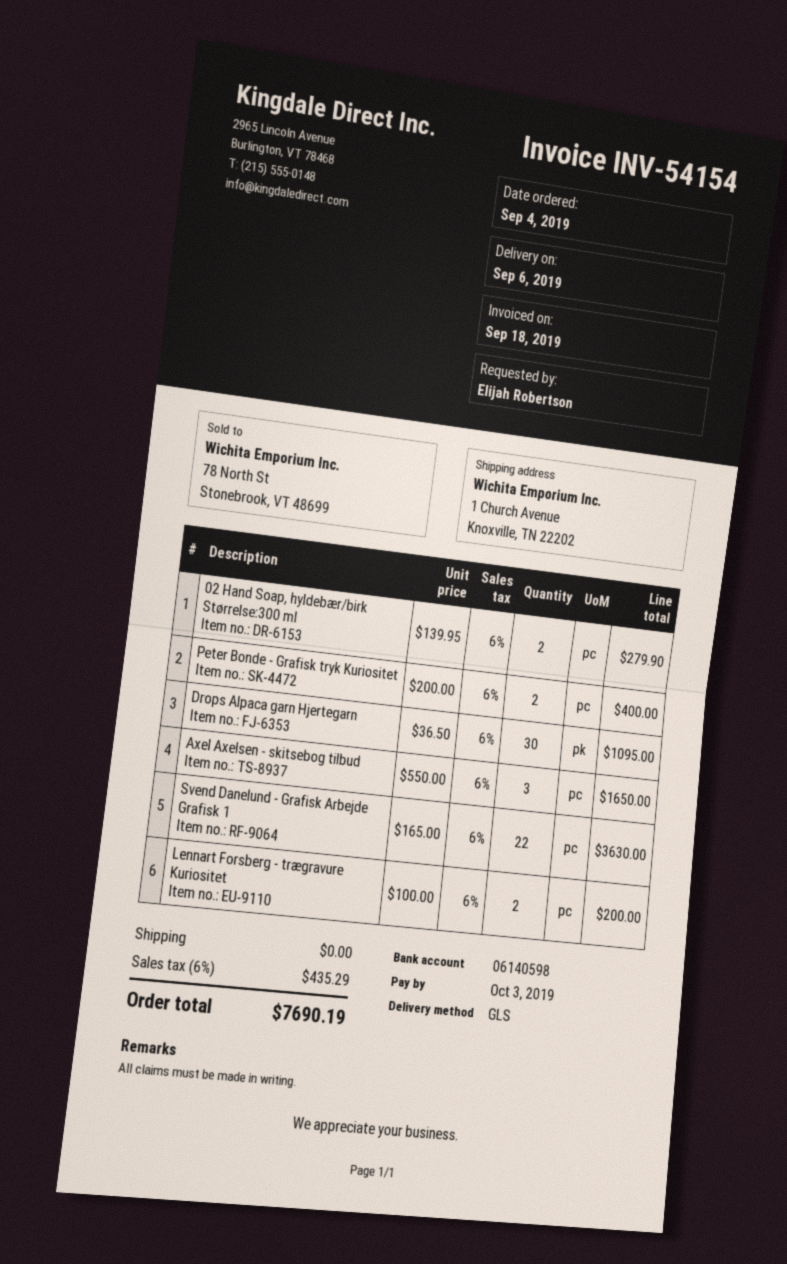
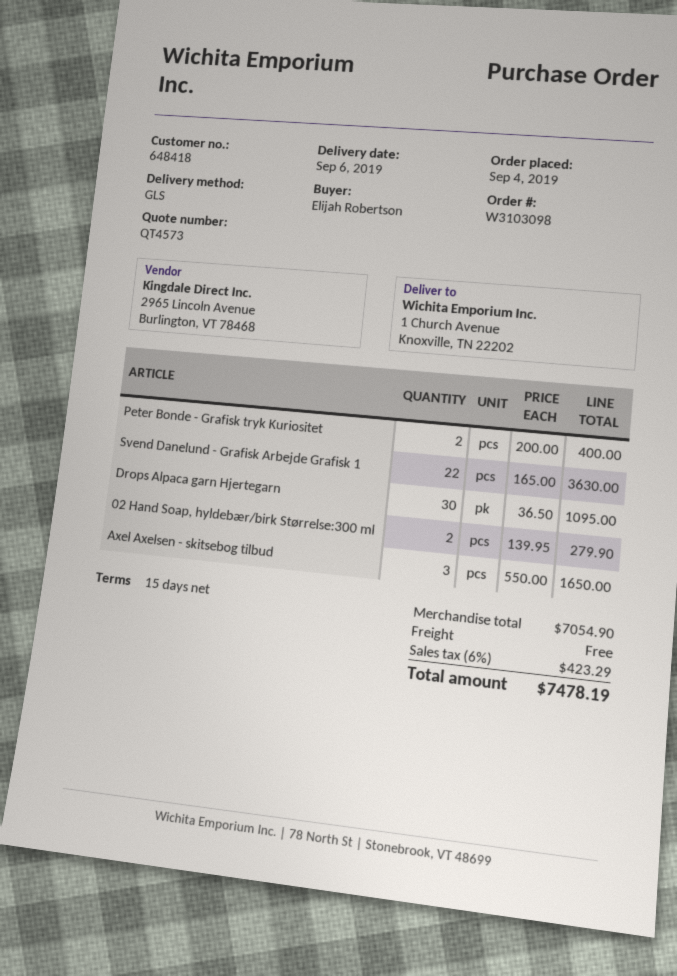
Lennart Forsberg - trægravure Kuriositet: 2 x 100.00 = 200.00 -> none
tax: 6% = 435.29 -> 6% = 423.29
total: 7690.19 -> 7478.19

